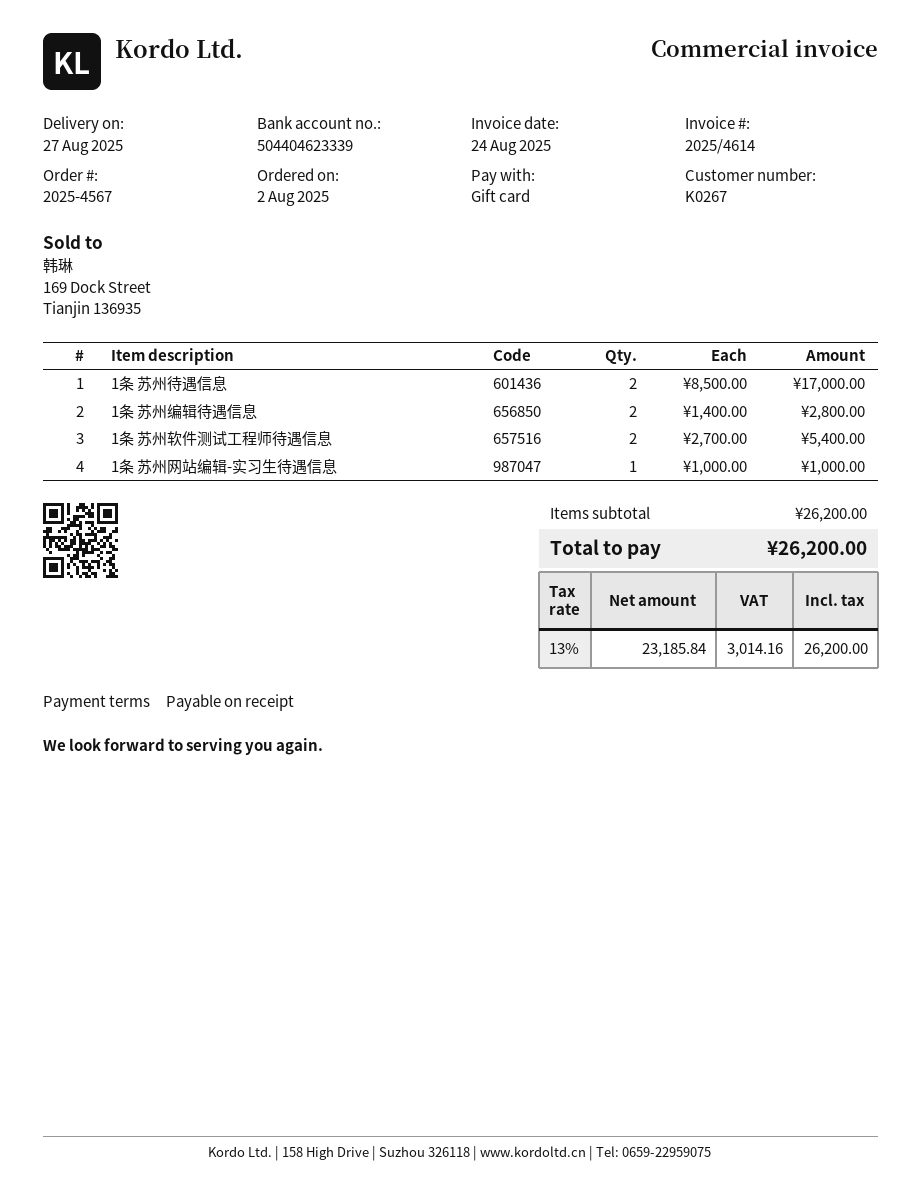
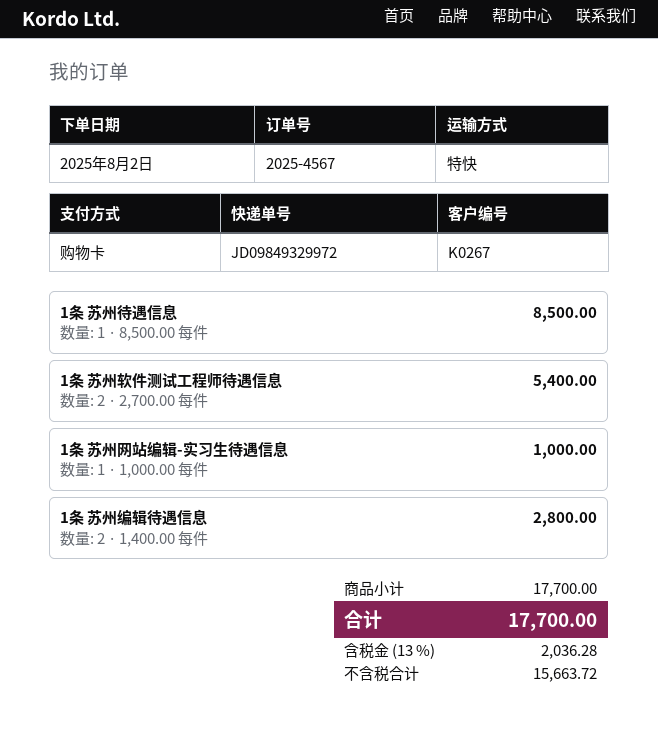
1条 苏州待遇信息: 2 x 8500.00 = 17000.00 -> 1 x 8500.00 = 8500.00
subtotal: 26200.00 -> 17700.00
net: 23185.84 -> 15663.72
tax: 13% = 3014.16 -> 13% = 2036.28
total: 26200.00 -> 17700.00

